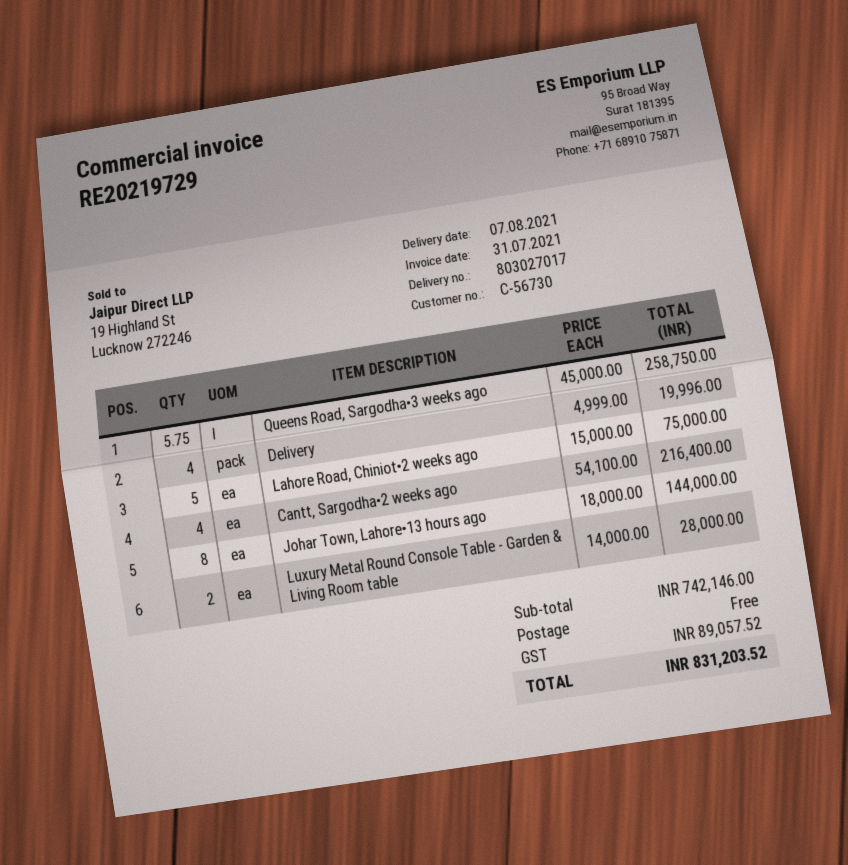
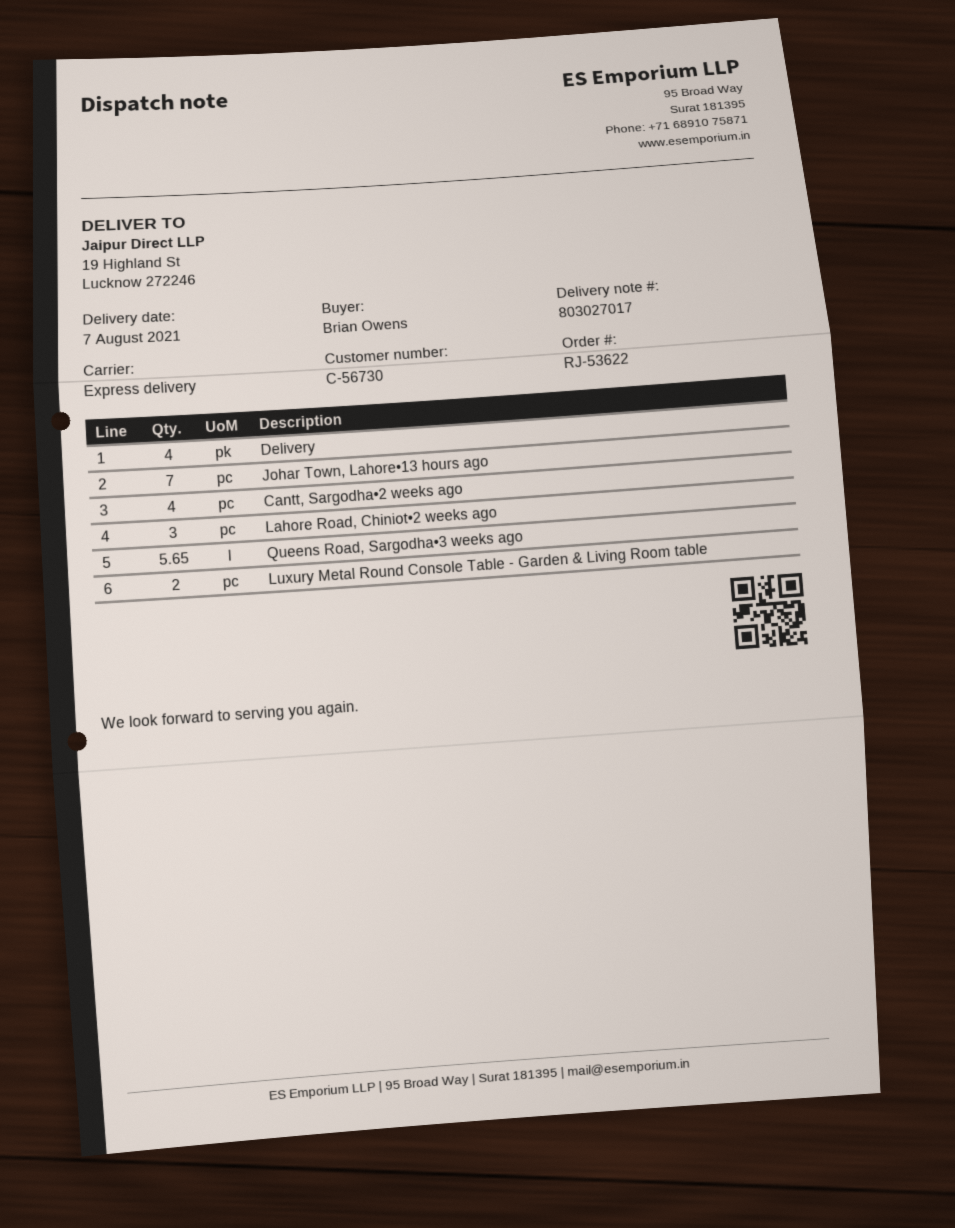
Queens Road, Sargodha•3 weeks ago: 5.75 -> 5.65
Lahore Road, Chiniot•2 weeks ago: 5 -> 3
Johar Town, Lahore•13 hours ago: 8 -> 7

